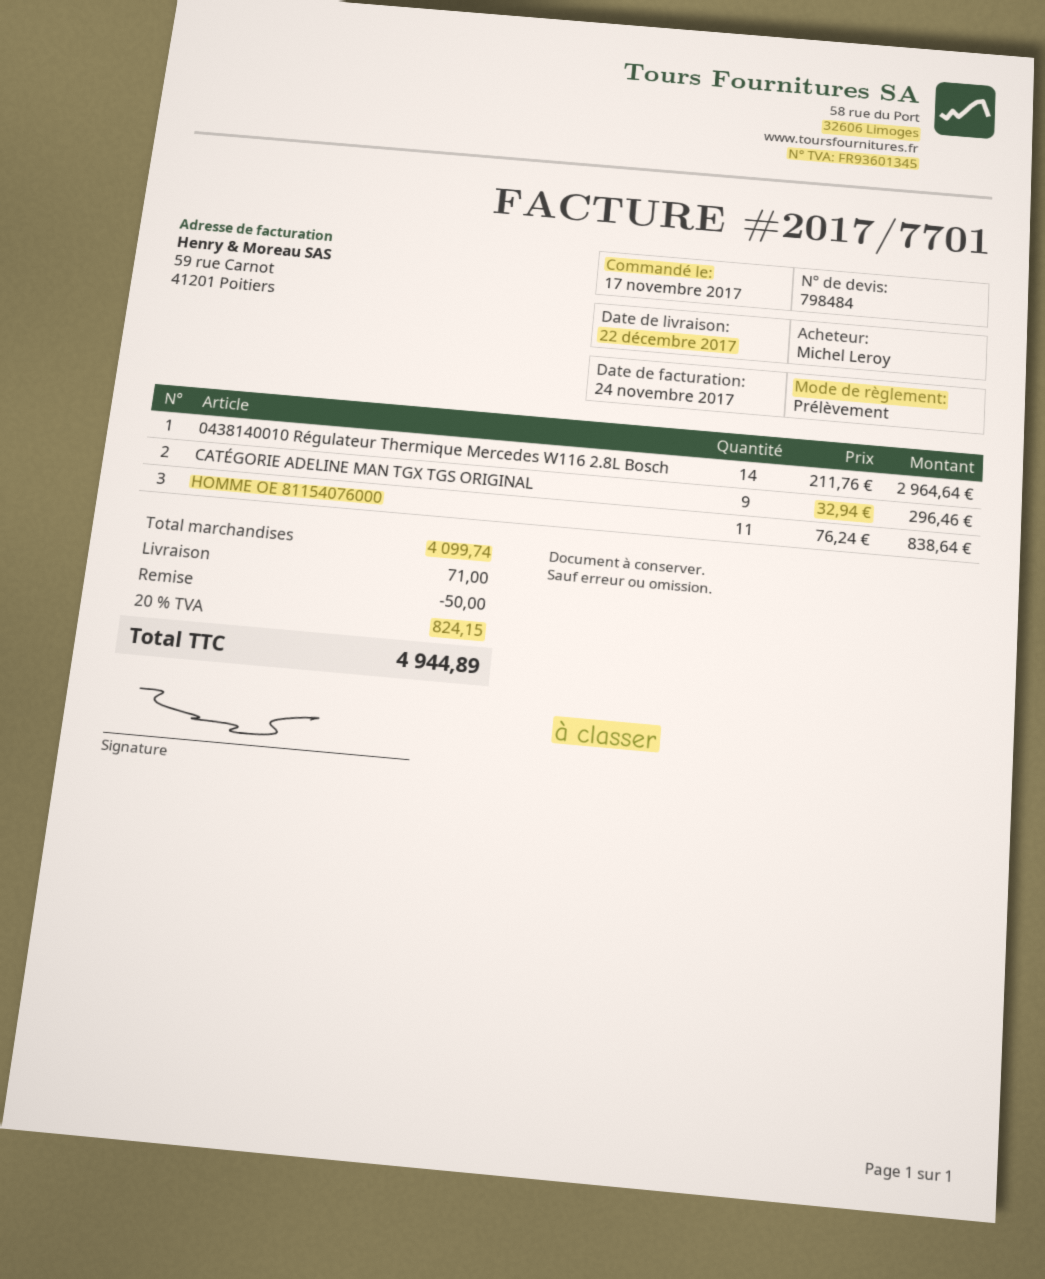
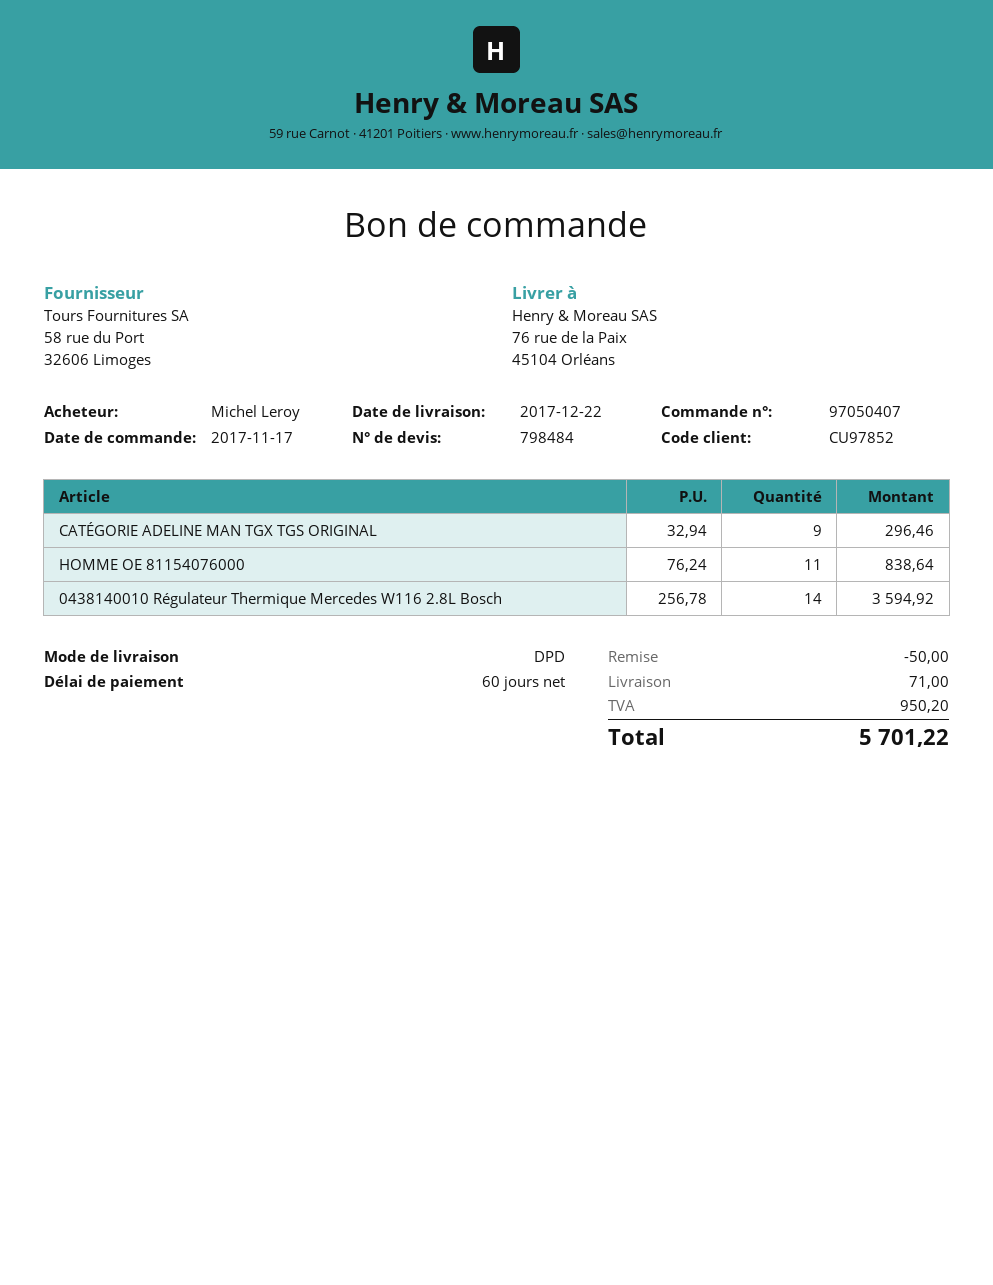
0438140010 Régulateur Thermique Mercedes W116 2.8L Bosch: 14 x 211.76 = 2964.64 -> 14 x 256.78 = 3594.92
tax: 824.15 -> 950.20
total: 4944.89 -> 5701.22

